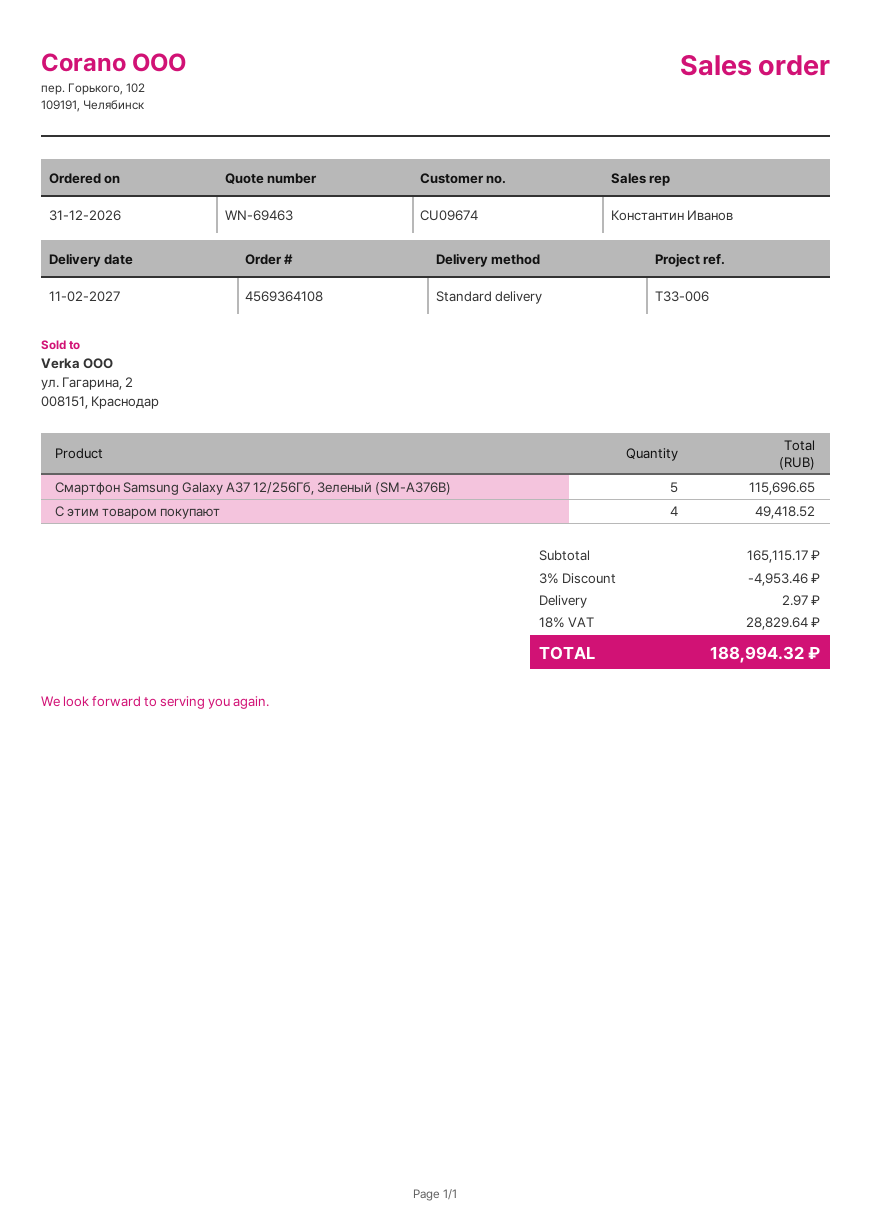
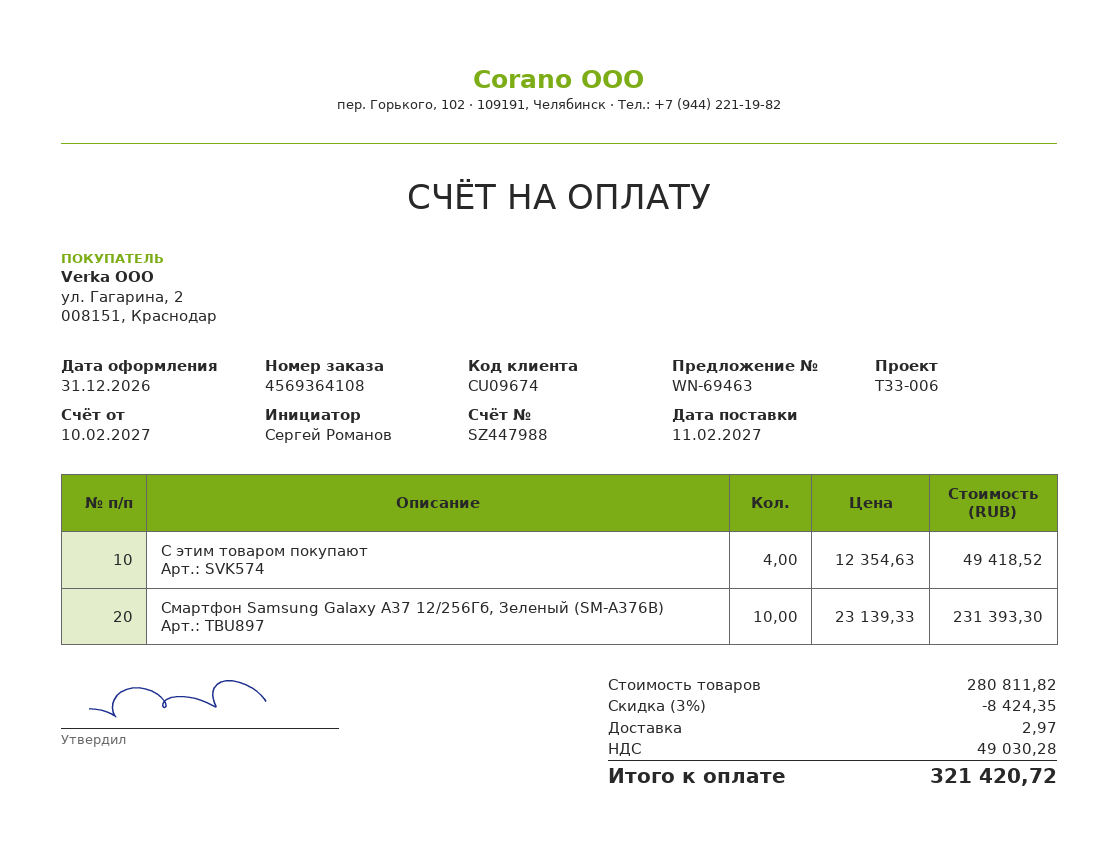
Смартфон Samsung Galaxy A37 12/256Гб, Зеленый (SM-A376B): 5 for 115696.65 -> 10 for 231393.30
subtotal: 165115.17 -> 280811.82
discount: 3% = 4953.46 -> 3% = 8424.35
tax: 28829.64 -> 49030.28
total: 188994.32 -> 321420.72

